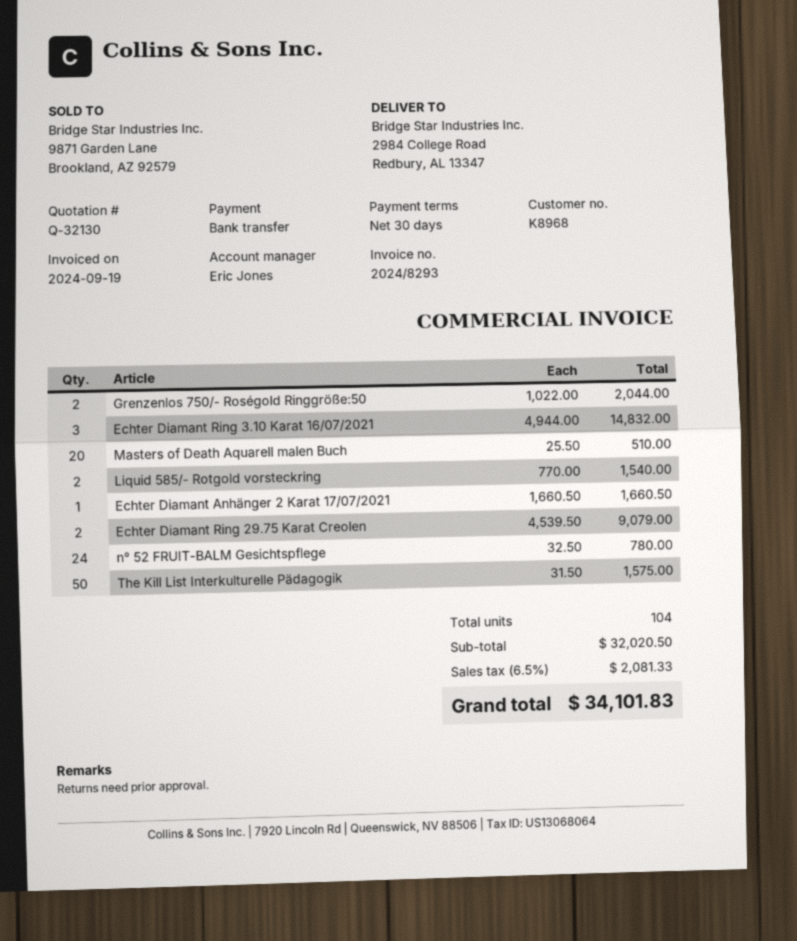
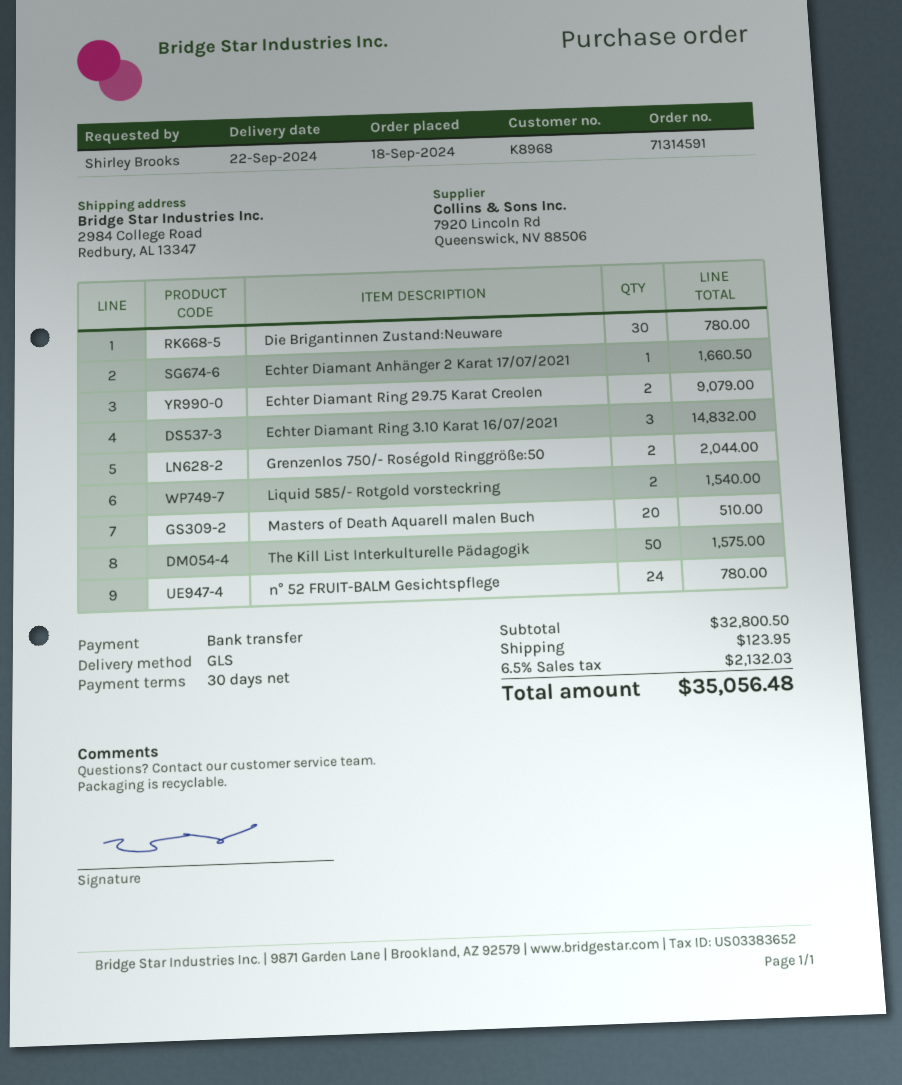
Die Brigantinnen Zustand:Neuware: none -> 30 for 780.00
subtotal: 32020.50 -> 32800.50
shipping: none -> 123.95
tax: 6.5% = 2081.33 -> 6.5% = 2132.03
total: 34101.83 -> 35056.48

